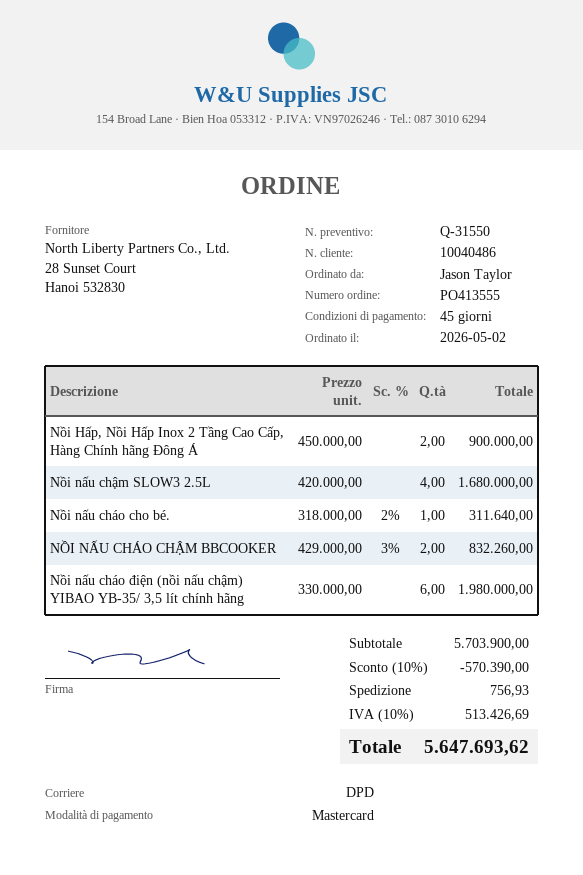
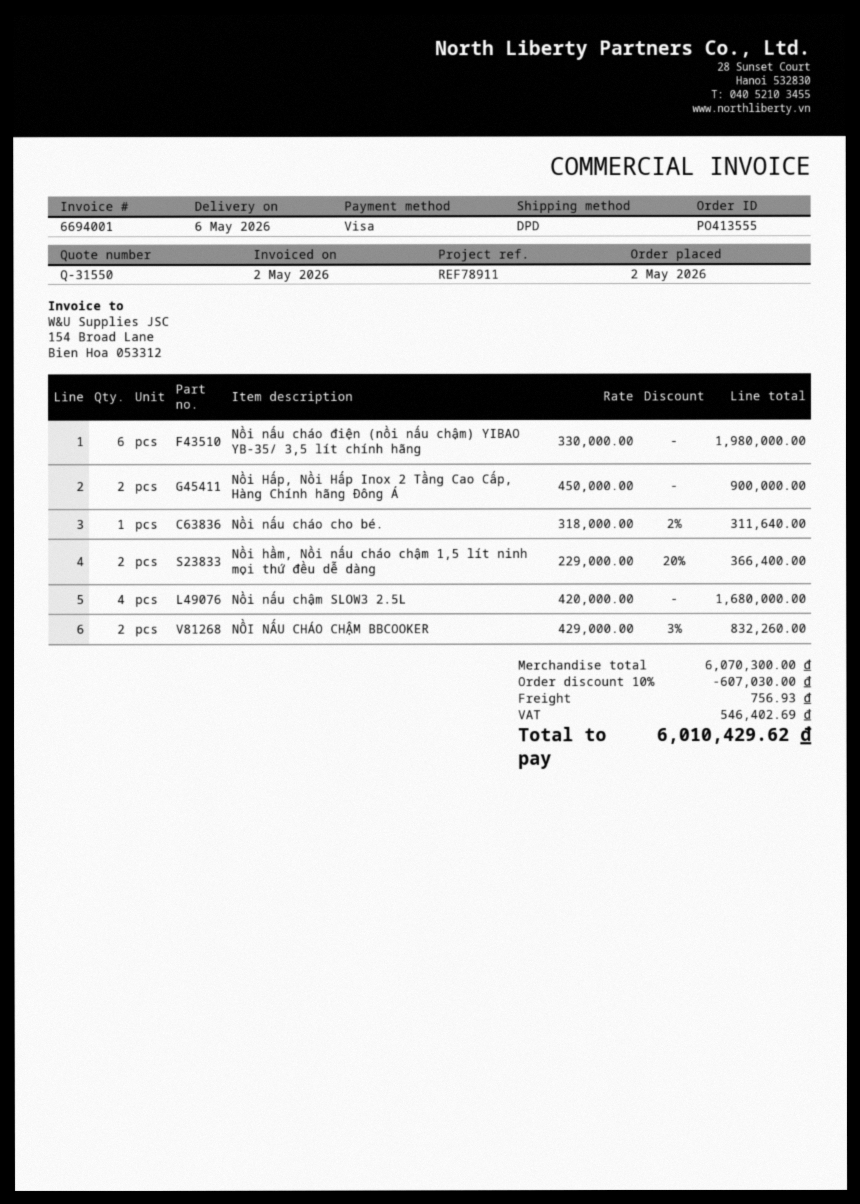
payment method: Mastercard -> Visa
Nồi hầm, Nồi nấu cháo chậm 1,5 lít ninh mọi thứ đều dễ dàng: none -> 2 x 229000.00 - 20% = 366400.00
subtotal: 5703900.00 -> 6070300.00
discount: 10% = 570390.00 -> 10% = 607030.00
tax: 513426.69 -> 546402.69
total: 5647693.62 -> 6010429.62

